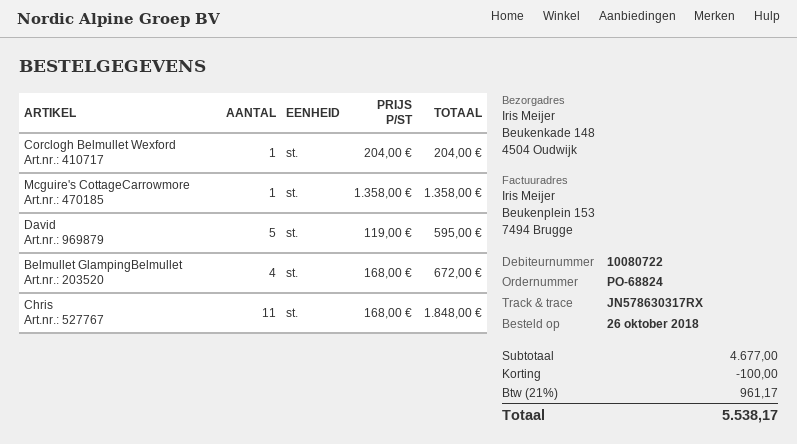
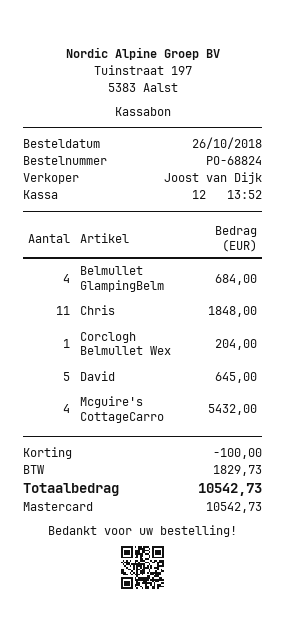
Mcguire's CottageCarrowmore: 1 for 1358.00 -> 4 for 5432.00
David: 5 for 595.00 -> 5 for 645.00
Belmullet GlampingBelmullet: 4 for 672.00 -> 4 for 684.00
tax: 961.17 -> 1829.73
total: 5538.17 -> 10542.73

